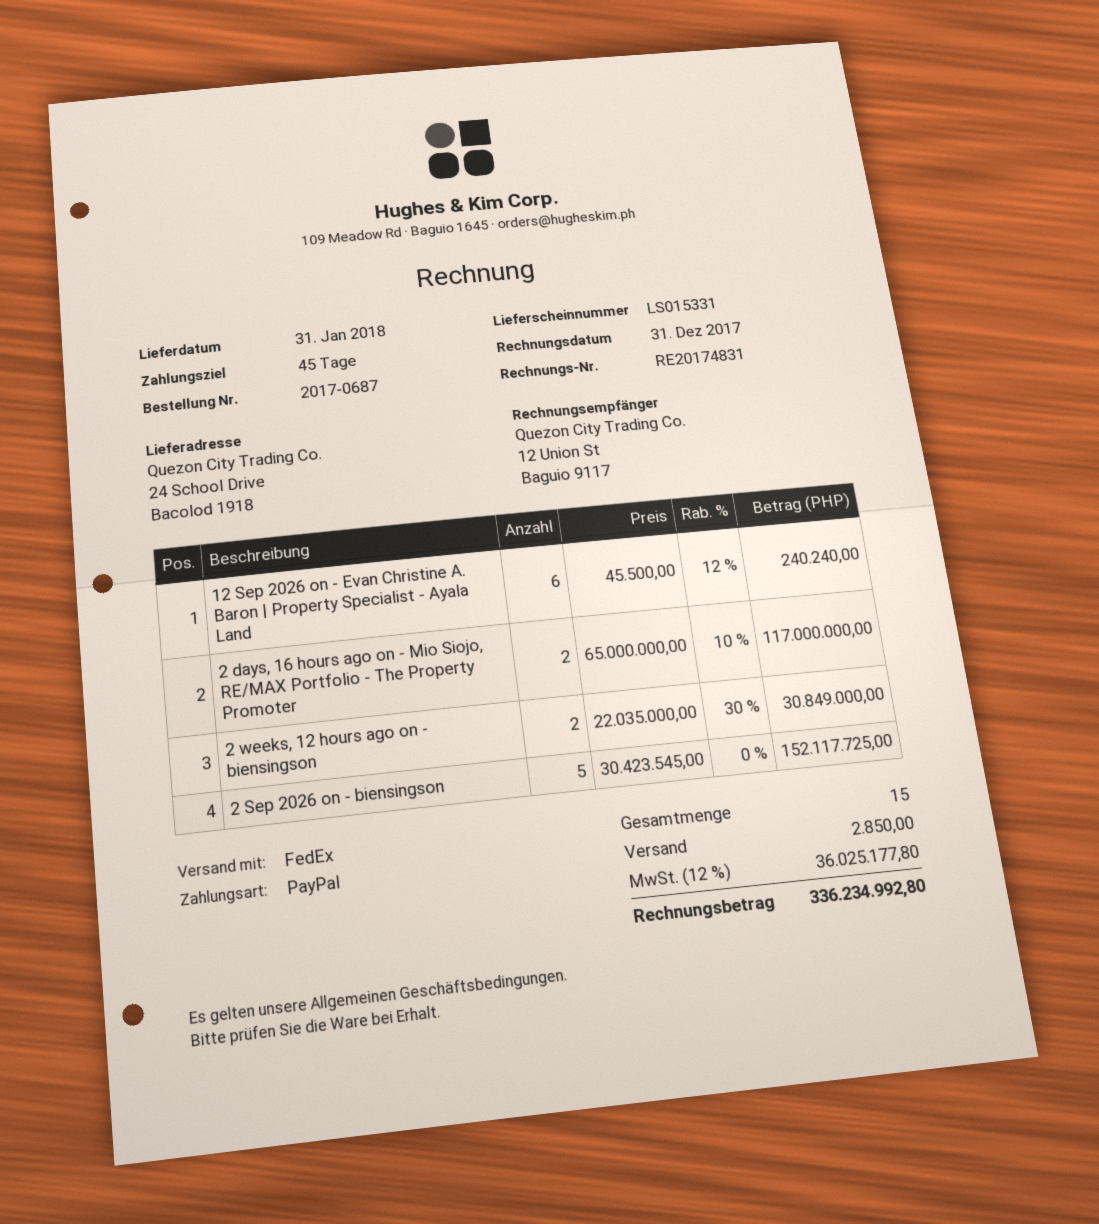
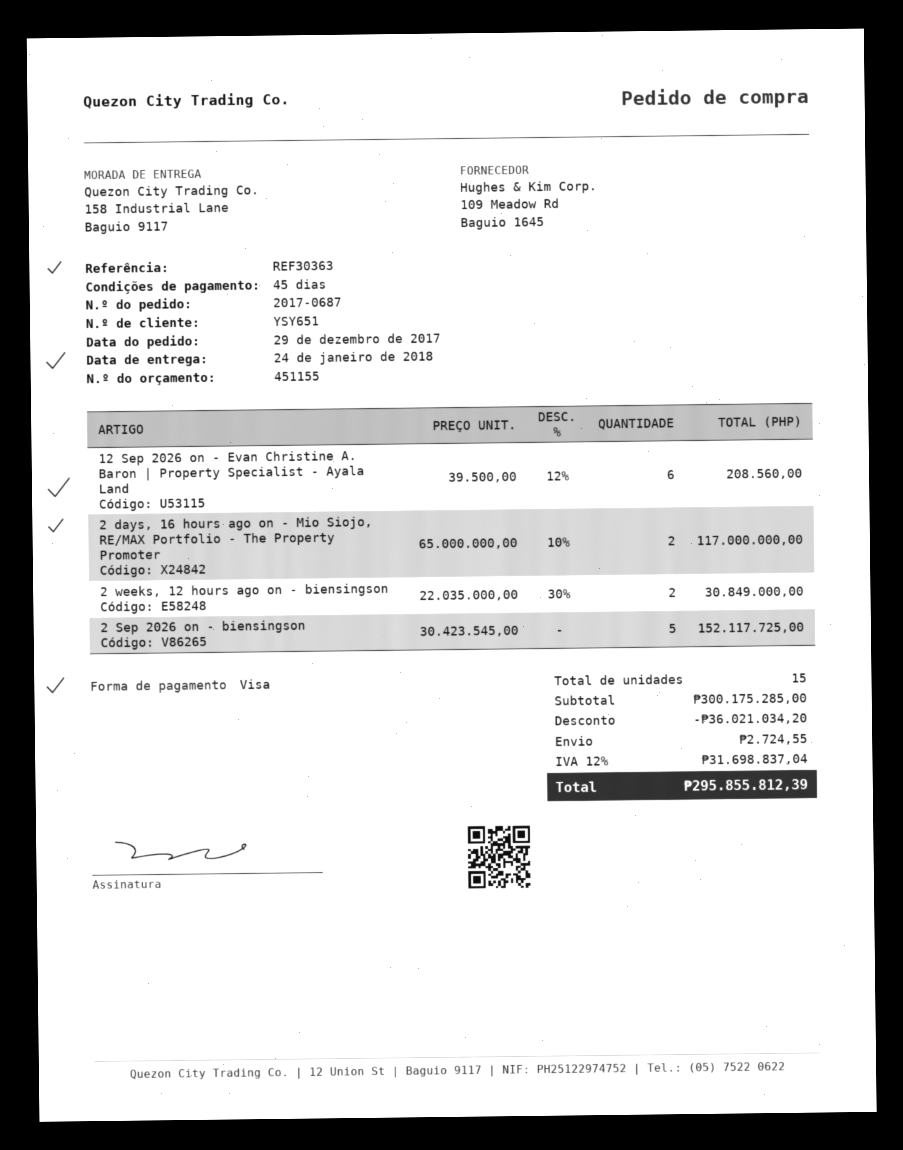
delivery date: 2018-01-31 -> 2018-01-24
payment method: PayPal -> Visa
ship to: 24 School Drive, Bacolod 1918 -> 158 Industrial Lane, Baguio 9117
12 Sep 2026 on - Evan Christine A. Baron | Property Specialist - Ayala Land: 6 x 45500.00 - 12% = 240240.00 -> 6 x 39500.00 - 12% = 208560.00
discount: none -> 36021034.20
shipping: 2850.00 -> 2724.55
tax: 12% = 36025177.80 -> 12% = 31698837.04
total: 336234992.80 -> 295855812.39

